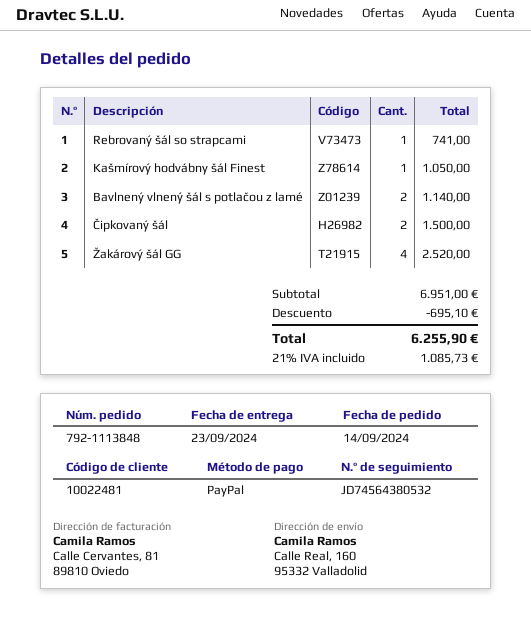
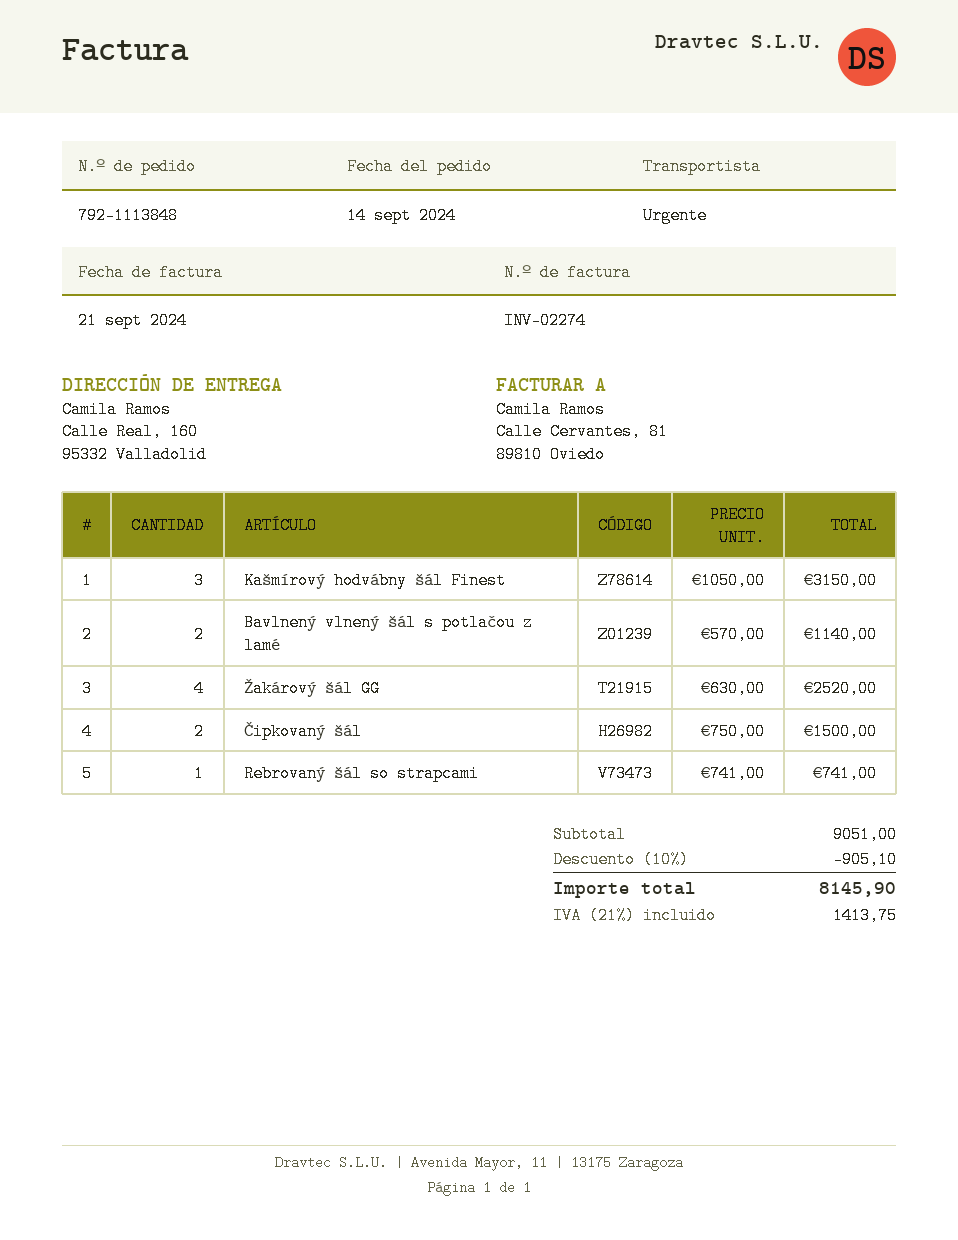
Kašmírový hodvábny šál Finest: 1 for 1050.00 -> 3 for 3150.00
subtotal: 6951.00 -> 9051.00
discount: 695.10 -> 905.10
tax: 21% = 1085.73 -> 21% = 1413.75
total: 6255.90 -> 8145.90

